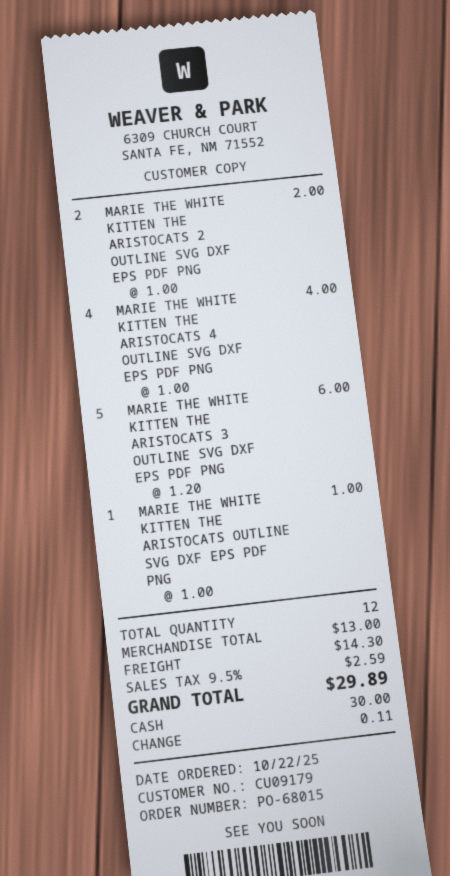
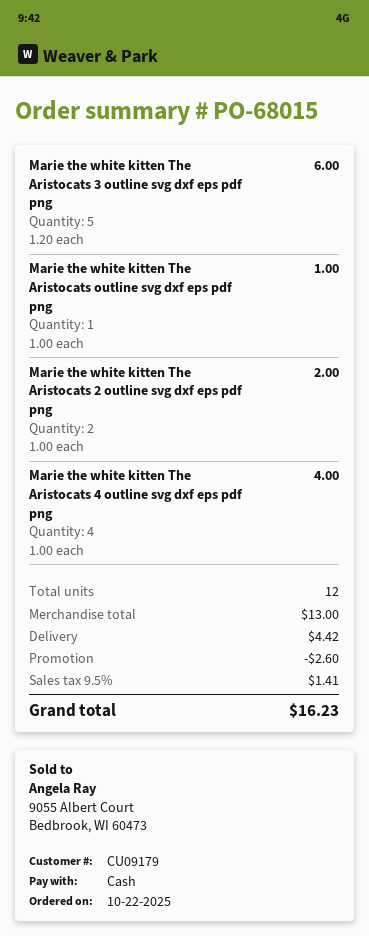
discount: none -> 2.60
shipping: 14.30 -> 4.42
tax: 9.5% = 2.59 -> 9.5% = 1.41
total: 29.89 -> 16.23

